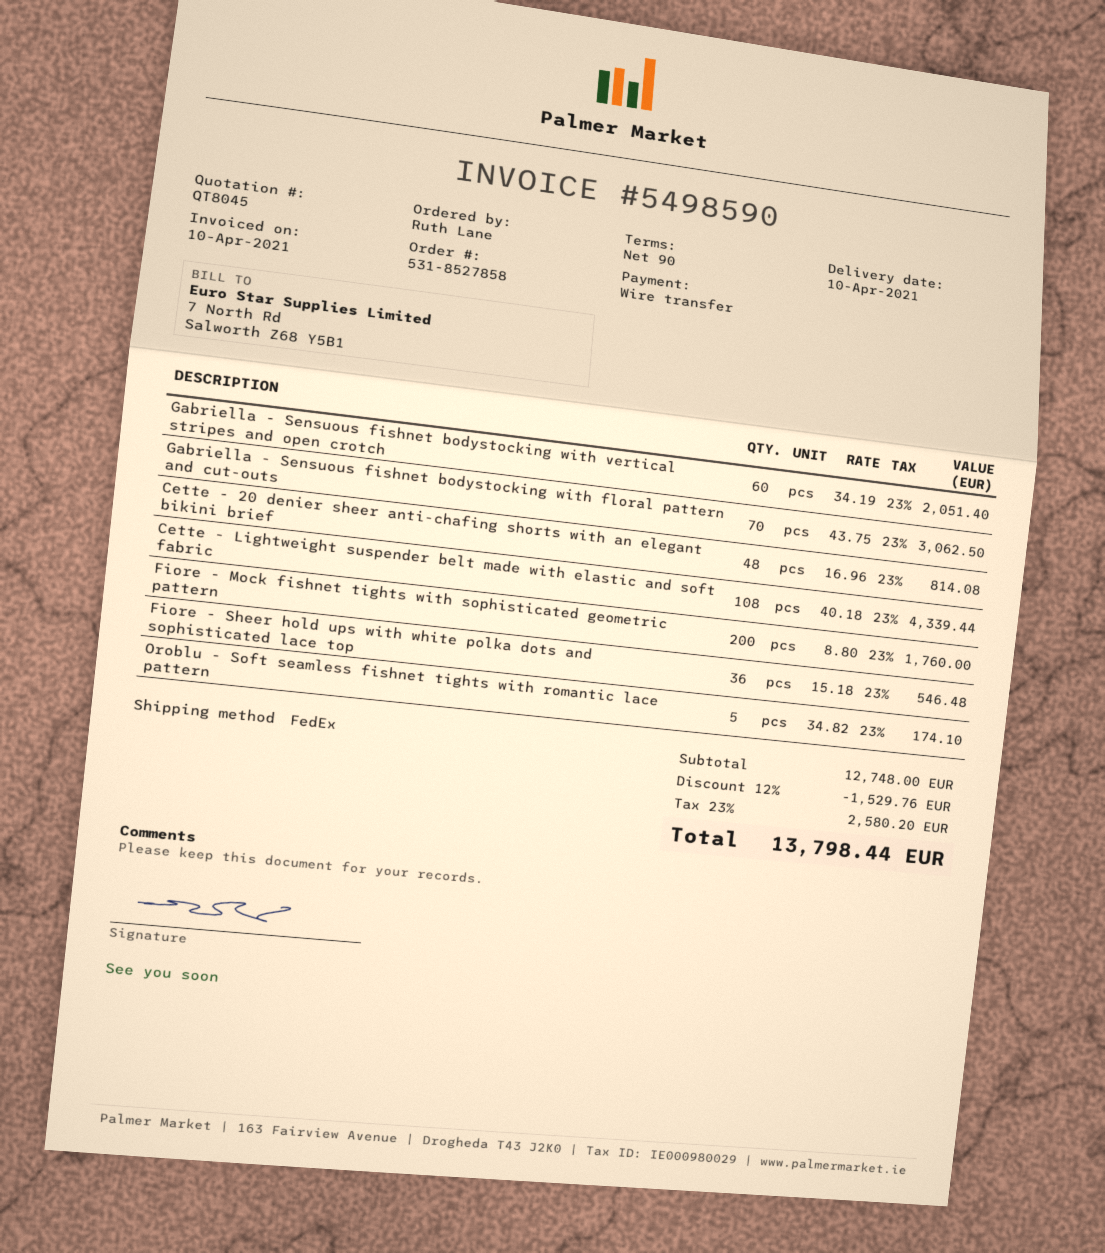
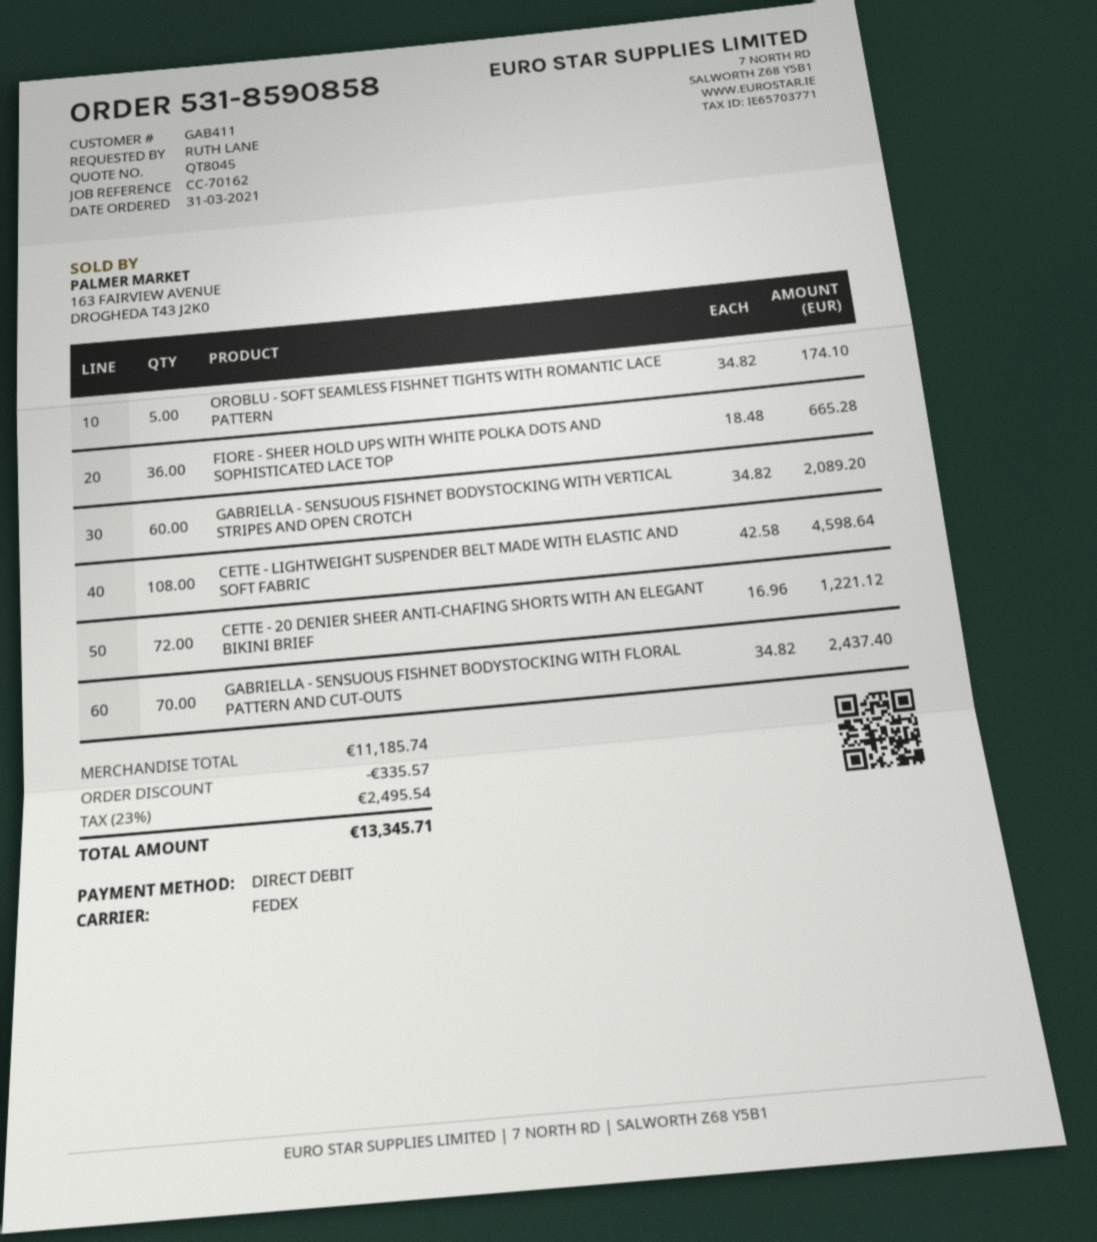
order number: 531-8527858 -> 531-8590858
payment method: bank transfer -> direct debit
Gabriella - Sensuous fishnet bodystocking with vertical stripes and open crotch: 60 x 34.19 = 2051.40 -> 60 x 34.82 = 2089.20
Gabriella - Sensuous fishnet bodystocking with floral pattern and cut-outs: 70 x 43.75 = 3062.50 -> 70 x 34.82 = 2437.40
Cette - 20 denier sheer anti-chafing shorts with an elegant bikini brief: 48 x 16.96 = 814.08 -> 72 x 16.96 = 1221.12
Cette - Lightweight suspender belt made with elastic and soft fabric: 108 x 40.18 = 4339.44 -> 108 x 42.58 = 4598.64
Fiore - Mock fishnet tights with sophisticated geometric pattern: 200 x 8.80 = 1760.00 -> none
Fiore - Sheer hold ups with white polka dots and sophisticated lace top: 36 x 15.18 = 546.48 -> 36 x 18.48 = 665.28
subtotal: 12748.00 -> 11185.74
discount: 1529.76 -> 335.57
tax: 23% = 2580.20 -> 23% = 2495.54
total: 13798.44 -> 13345.71

